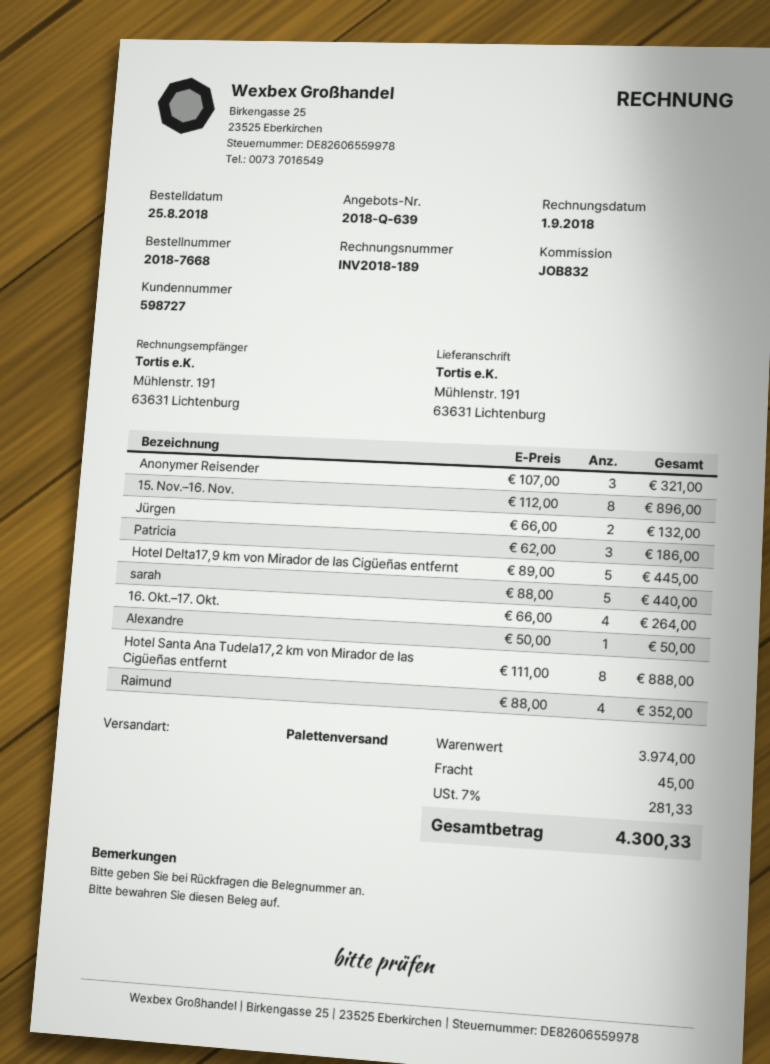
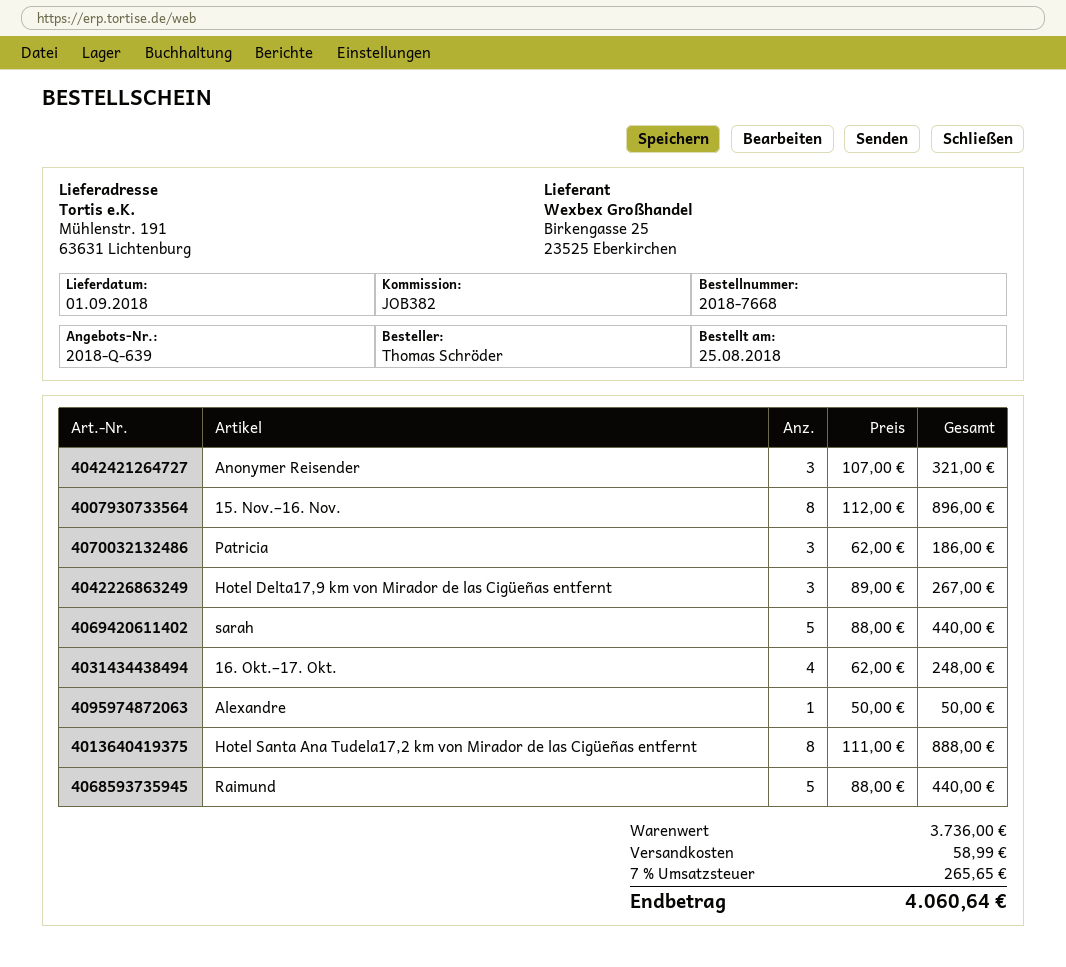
reference: JOB832 -> JOB382
Jürgen: 2 x 66.00 = 132.00 -> none
Hotel Delta17,9 km von Mirador de las Cigüeñas entfernt: 5 x 89.00 = 445.00 -> 3 x 89.00 = 267.00
16. Okt.–17. Okt.: 4 x 66.00 = 264.00 -> 4 x 62.00 = 248.00
Raimund: 4 x 88.00 = 352.00 -> 5 x 88.00 = 440.00
subtotal: 3974.00 -> 3736.00
shipping: 45.00 -> 58.99
tax: 7% = 281.33 -> 7% = 265.65
total: 4300.33 -> 4060.64

